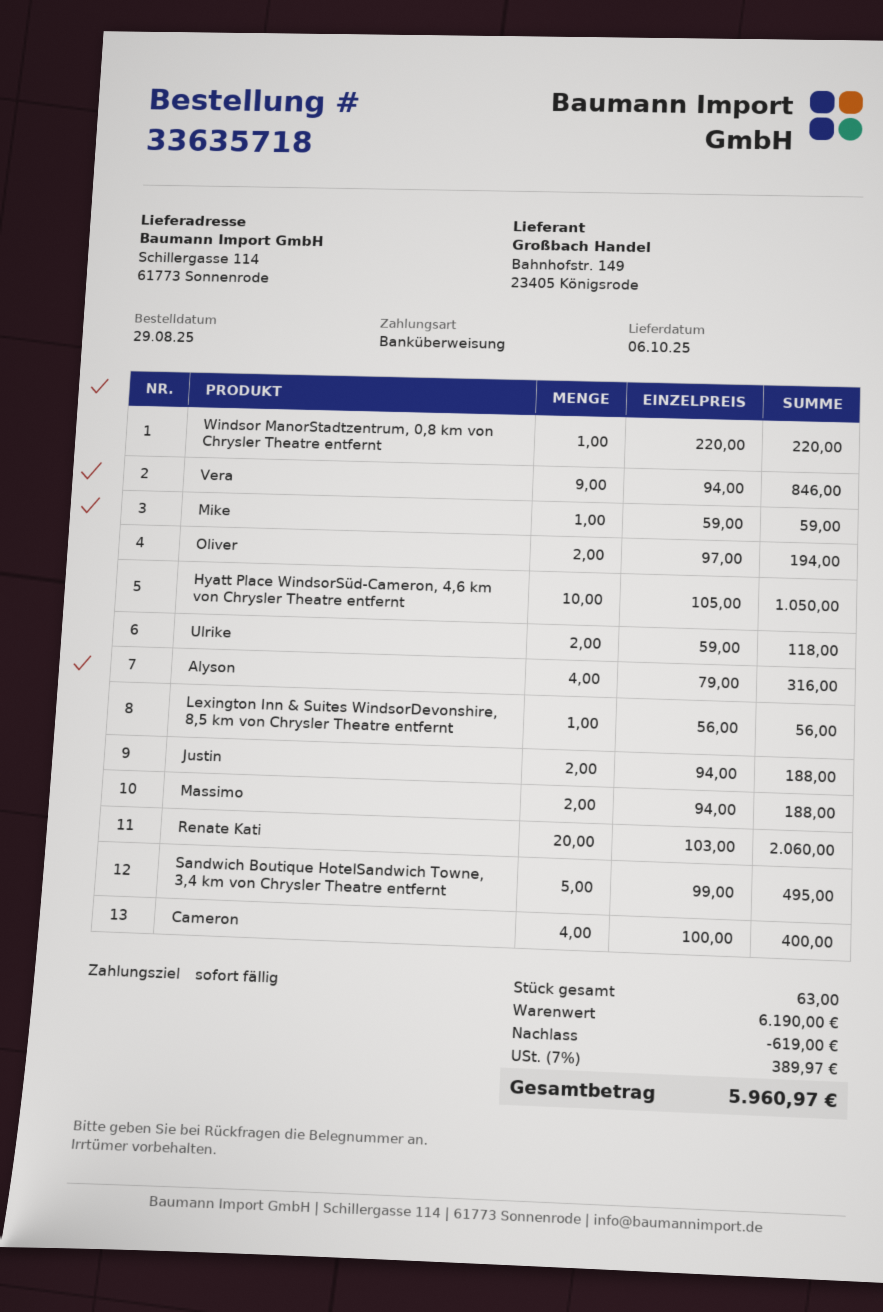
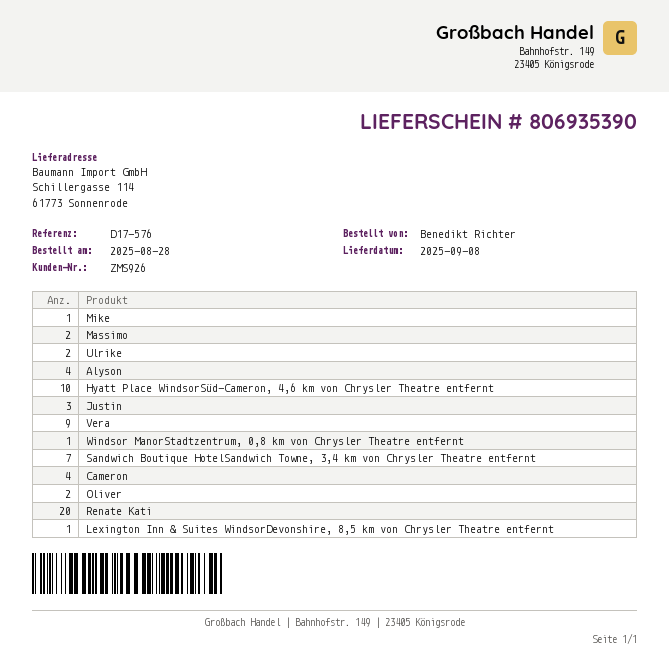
order date: 2025-08-29 -> 2025-08-28
delivery date: 2025-10-06 -> 2025-09-08
Justin: 2 -> 3
Sandwich Boutique HotelSandwich Towne, 3,4 km von Chrysler Theatre entfernt: 5 -> 7

